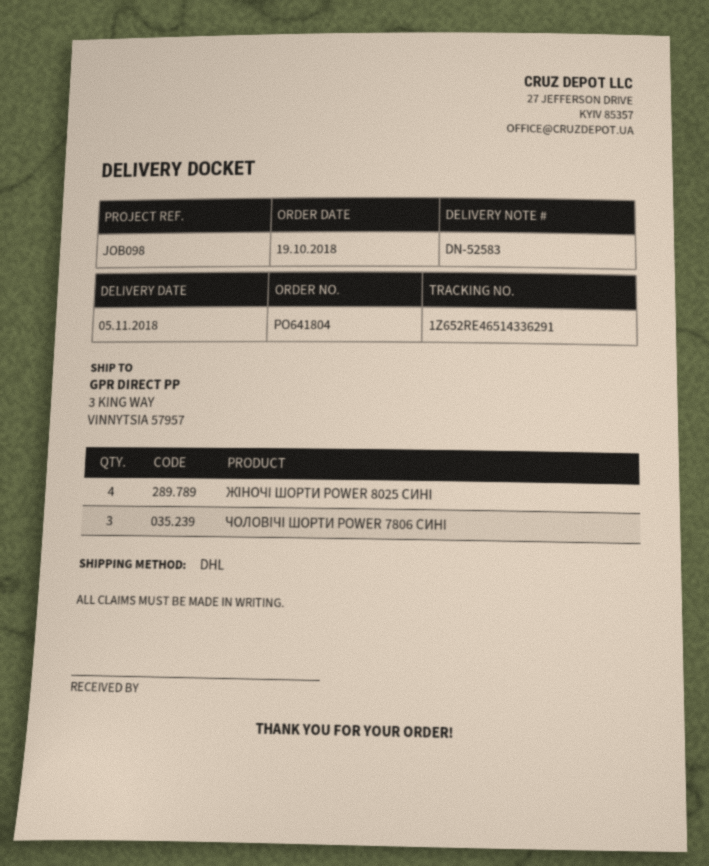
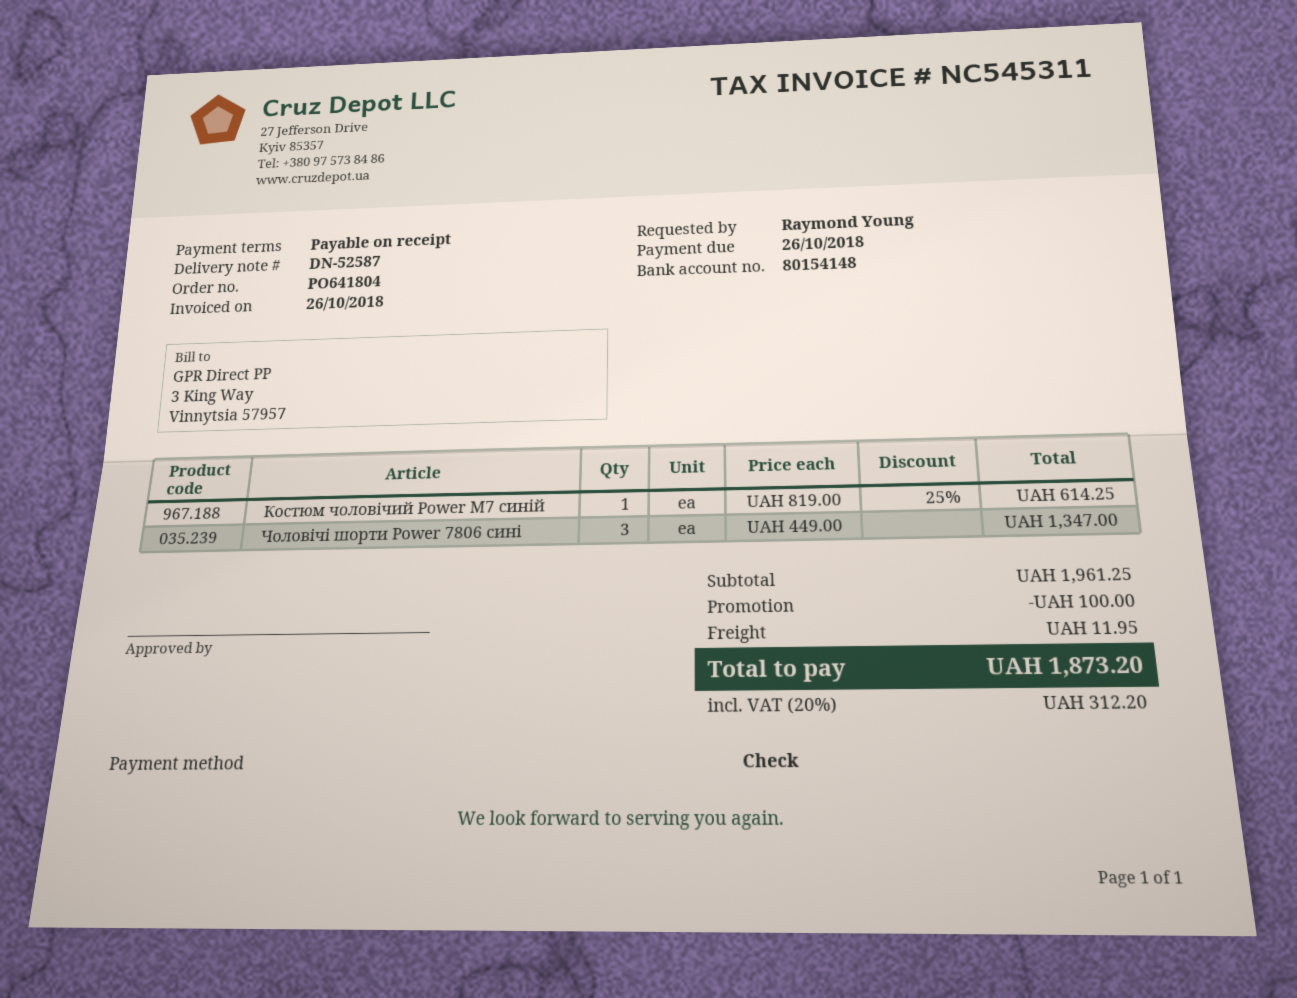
delivery note number: DN-52583 -> DN-52587
ЖІНОЧІ ШОРТИ POWER 8025 СИНІ: 4 -> none
Костюм чоловічий Power M7 синій: none -> 1

